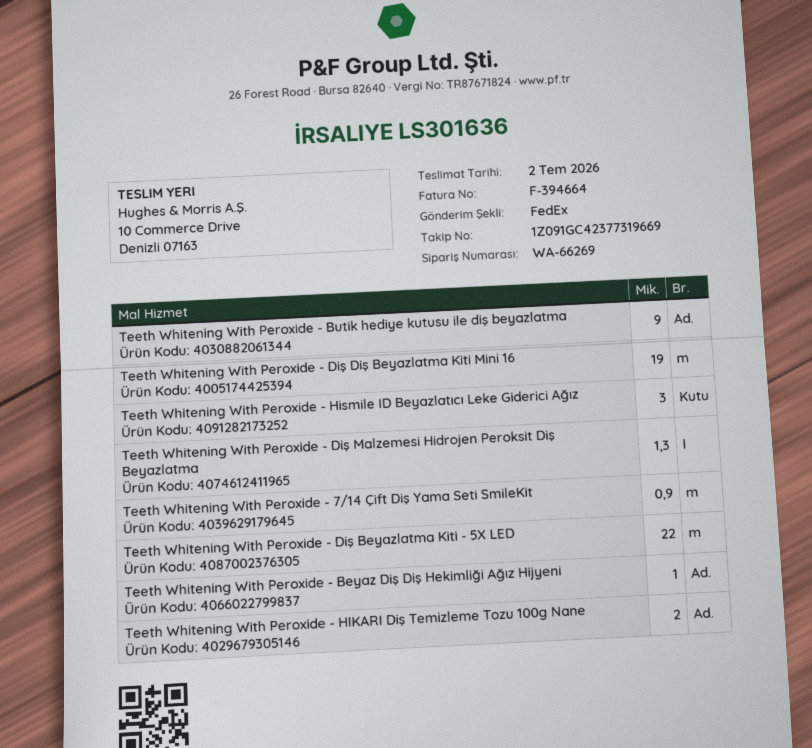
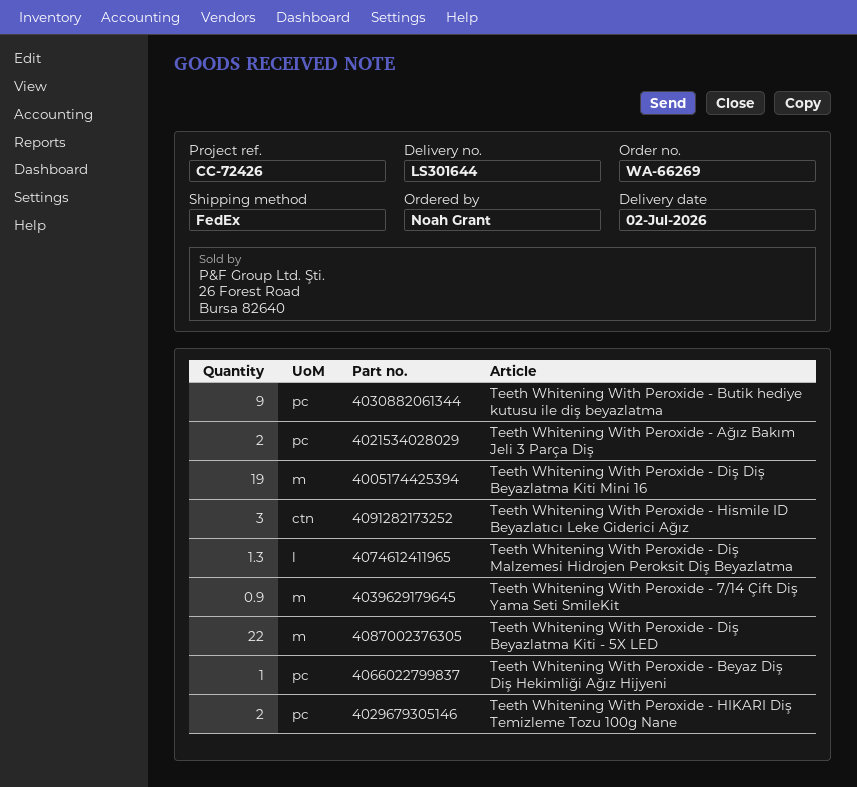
delivery note number: LS301636 -> LS301644
Teeth Whitening With Peroxide - Ağız Bakım Jeli 3 Parça Diş: none -> 2

